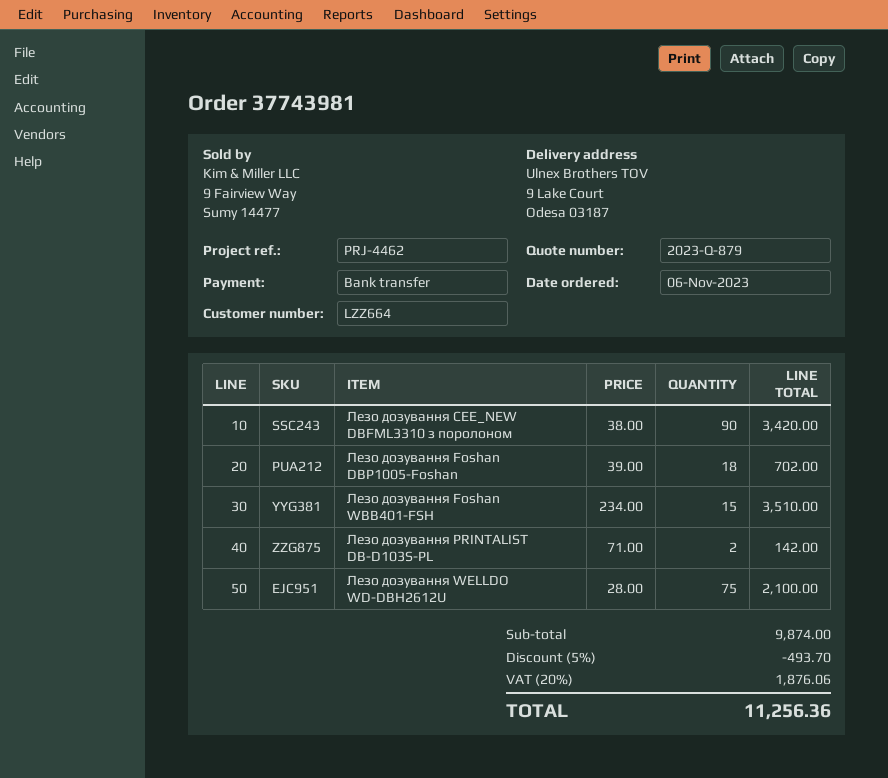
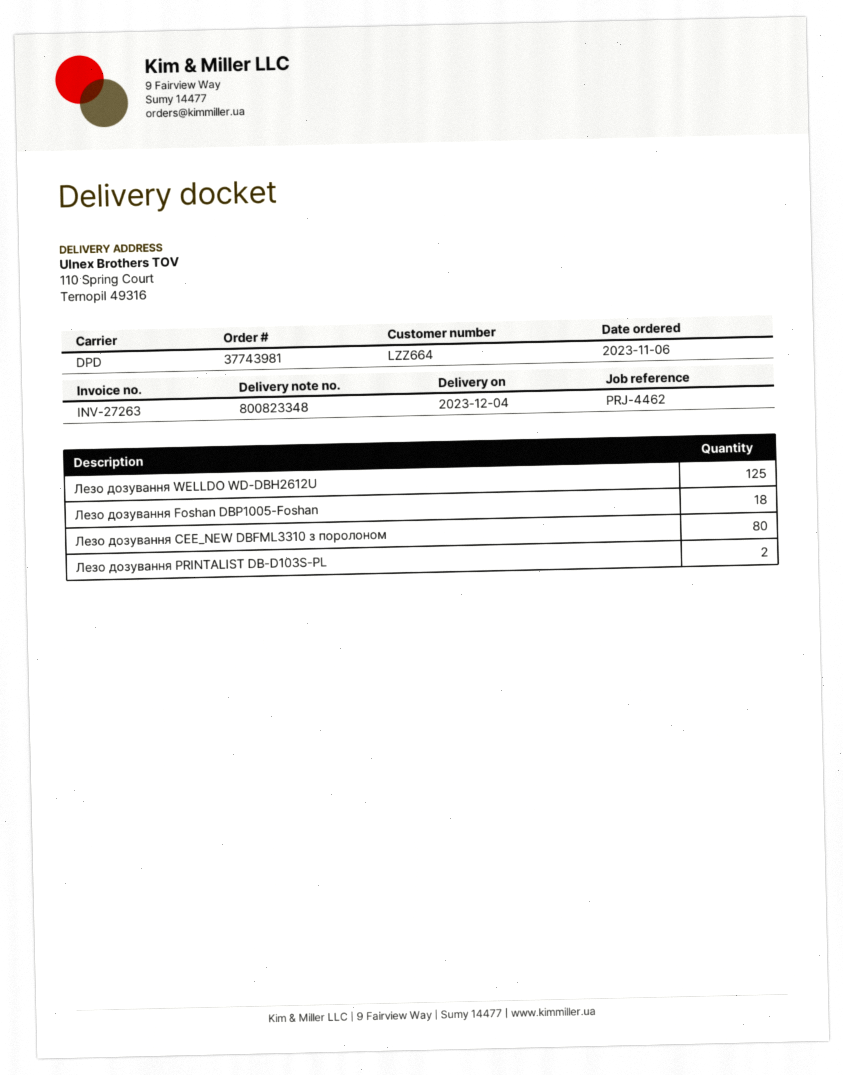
ship to: 9 Lake Court, Odesa 03187 -> 110 Spring Court, Ternopil 49316
Лезо дозування CEE_NEW DBFML3310 з поролоном: 90 -> 80
Лезо дозування Foshan WBB401-FSH: 15 -> none
Лезо дозування WELLDO WD-DBH2612U: 75 -> 125

